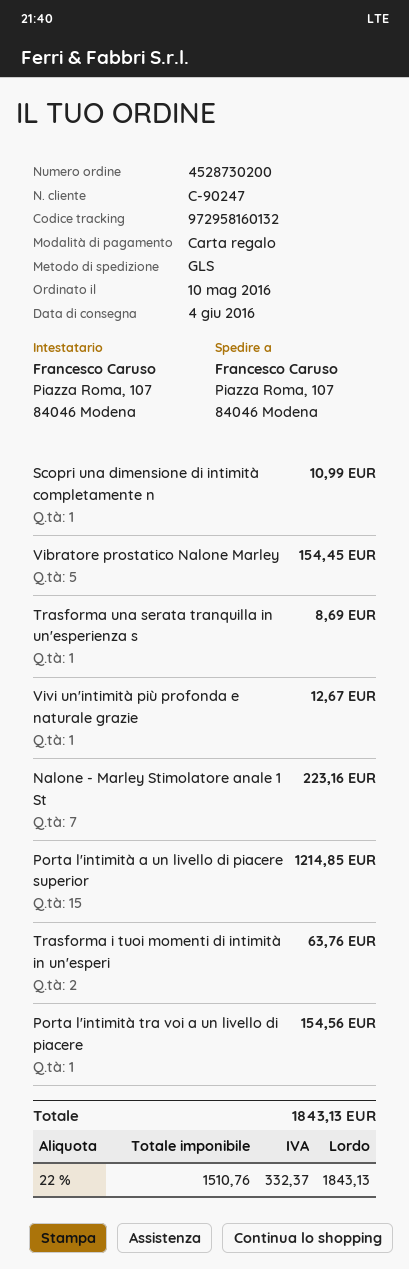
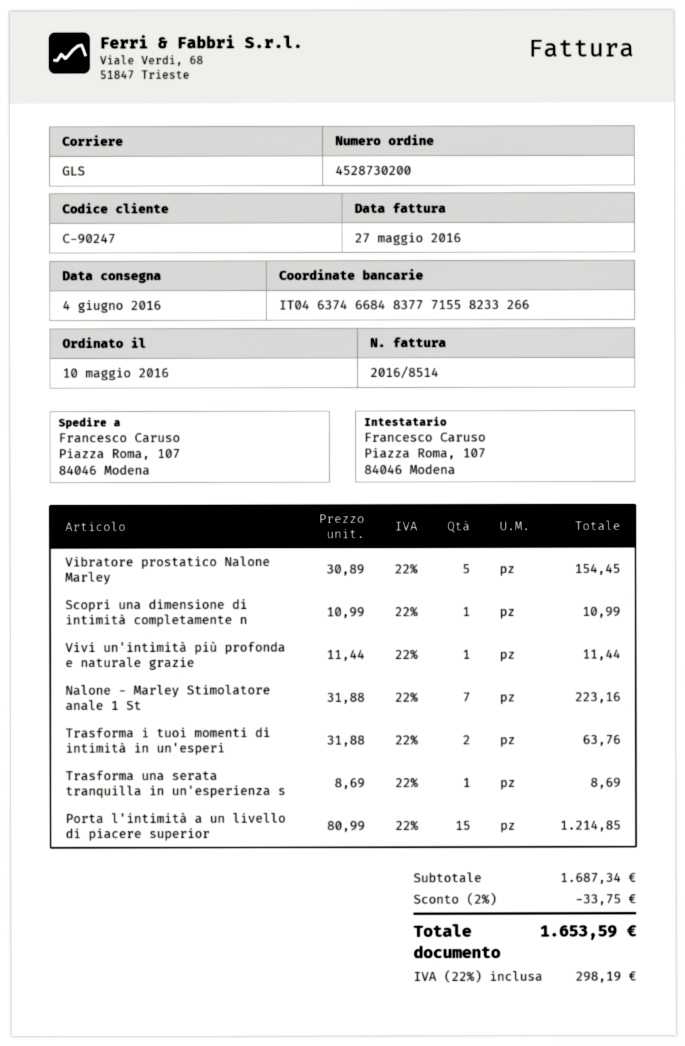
Vivi un'intimità più profonda e naturale grazie: 1 for 12.67 -> 1 for 11.44
Porta l'intimità tra voi a un livello di piacere: 1 for 154.56 -> none
discount: none -> 2% = 33.75
tax: 22% = 332.37 -> 22% = 298.19
total: 1843.13 -> 1653.59

